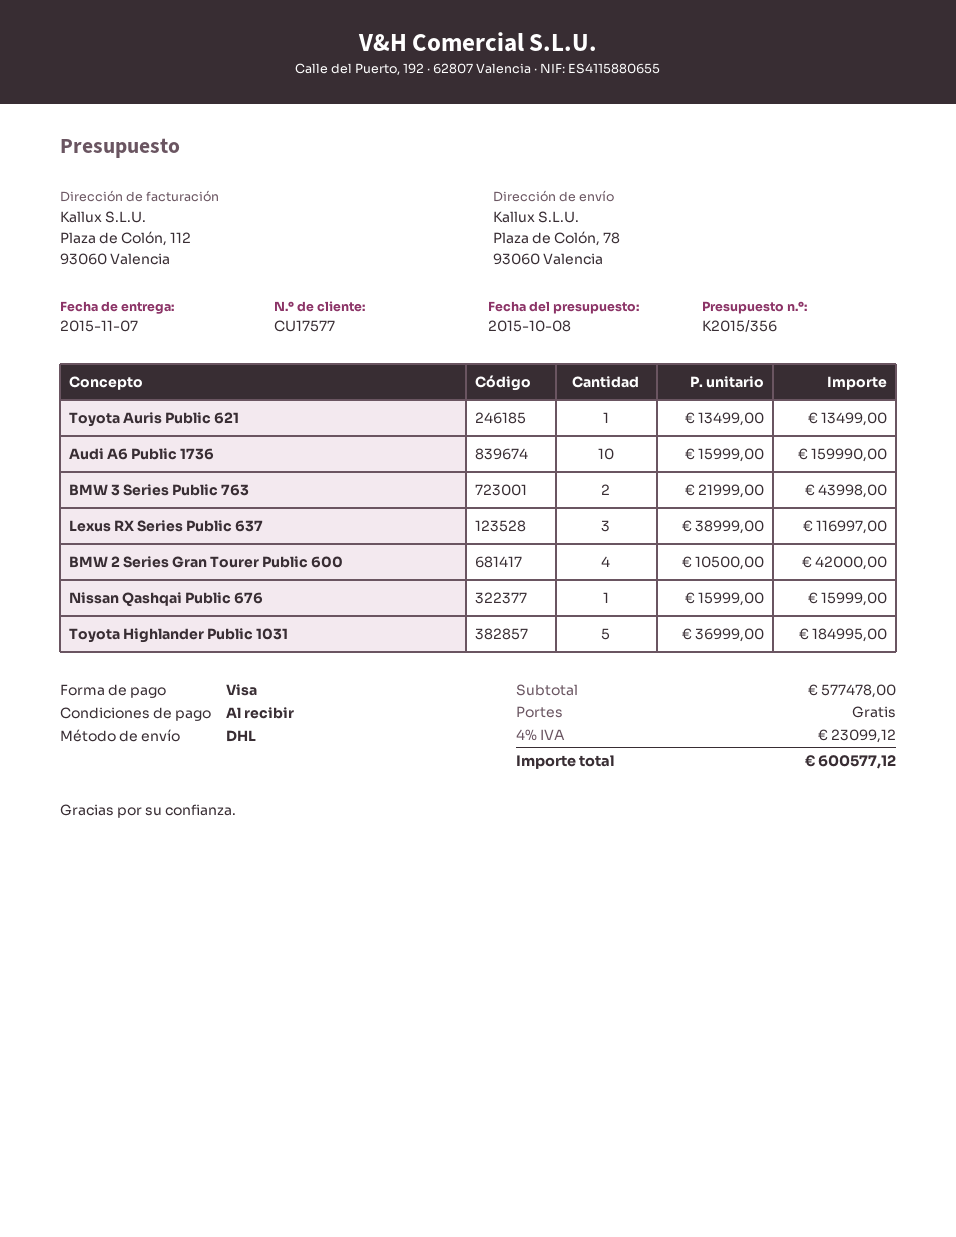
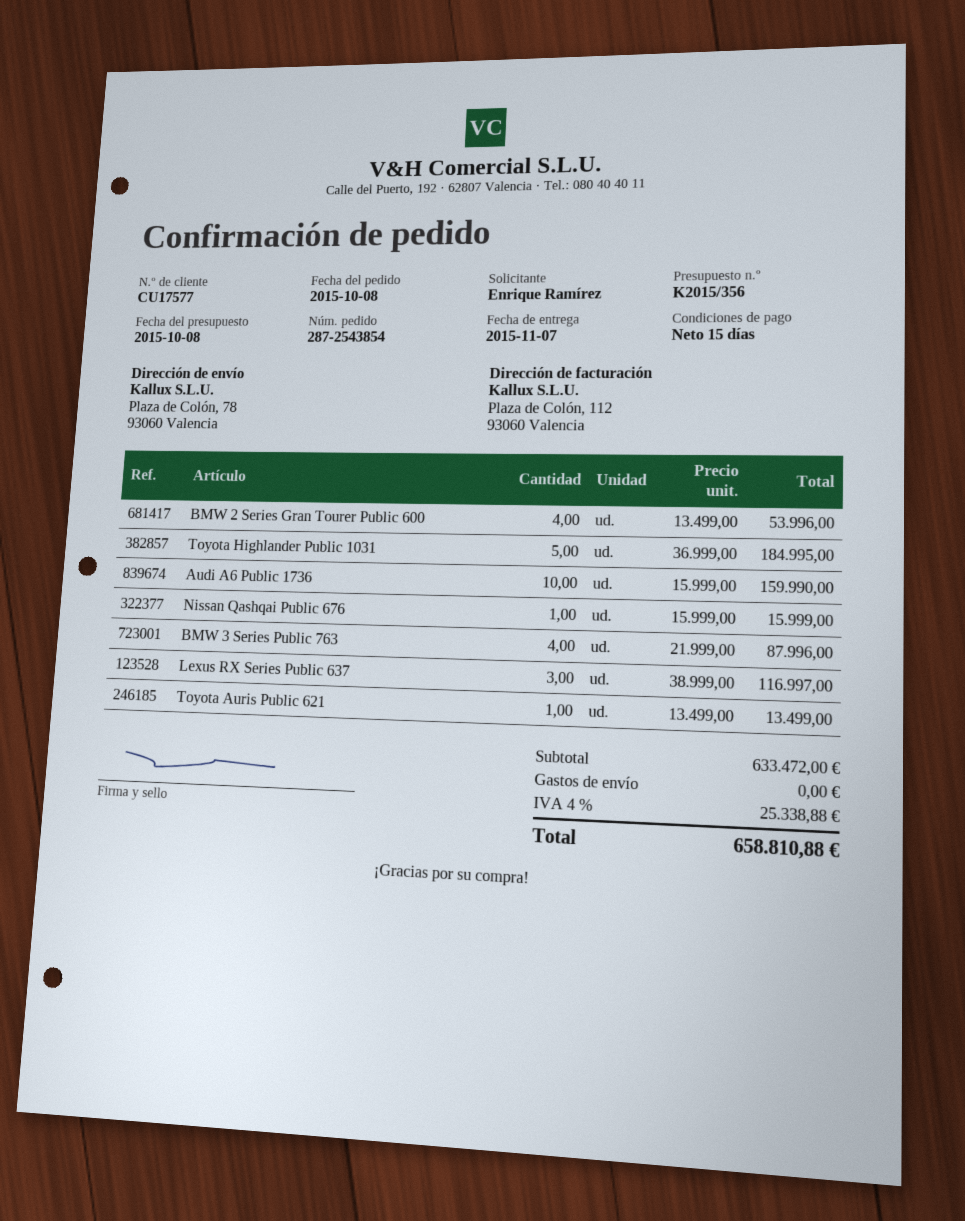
payment terms: on receipt -> 15 days
BMW 3 Series Public 763: 2 x 21999.00 = 43998.00 -> 4 x 21999.00 = 87996.00
BMW 2 Series Gran Tourer Public 600: 4 x 10500.00 = 42000.00 -> 4 x 13499.00 = 53996.00
subtotal: 577478.00 -> 633472.00
tax: 4% = 23099.12 -> 4% = 25338.88
total: 600577.12 -> 658810.88

